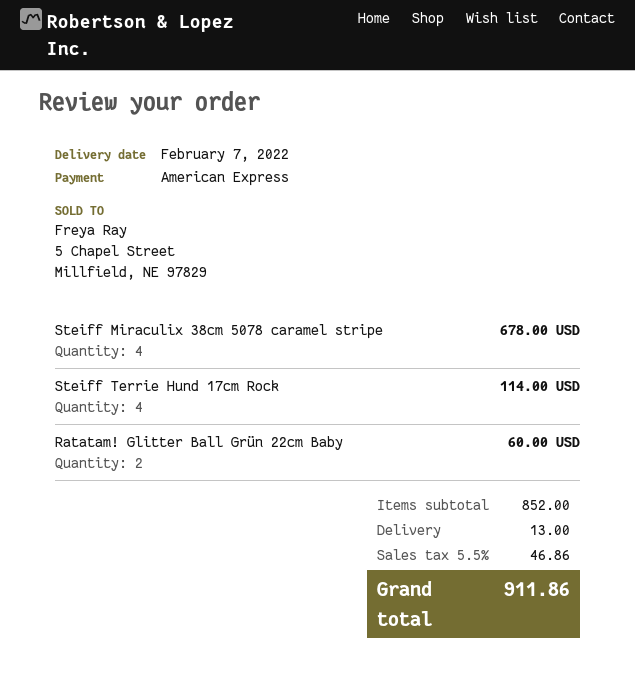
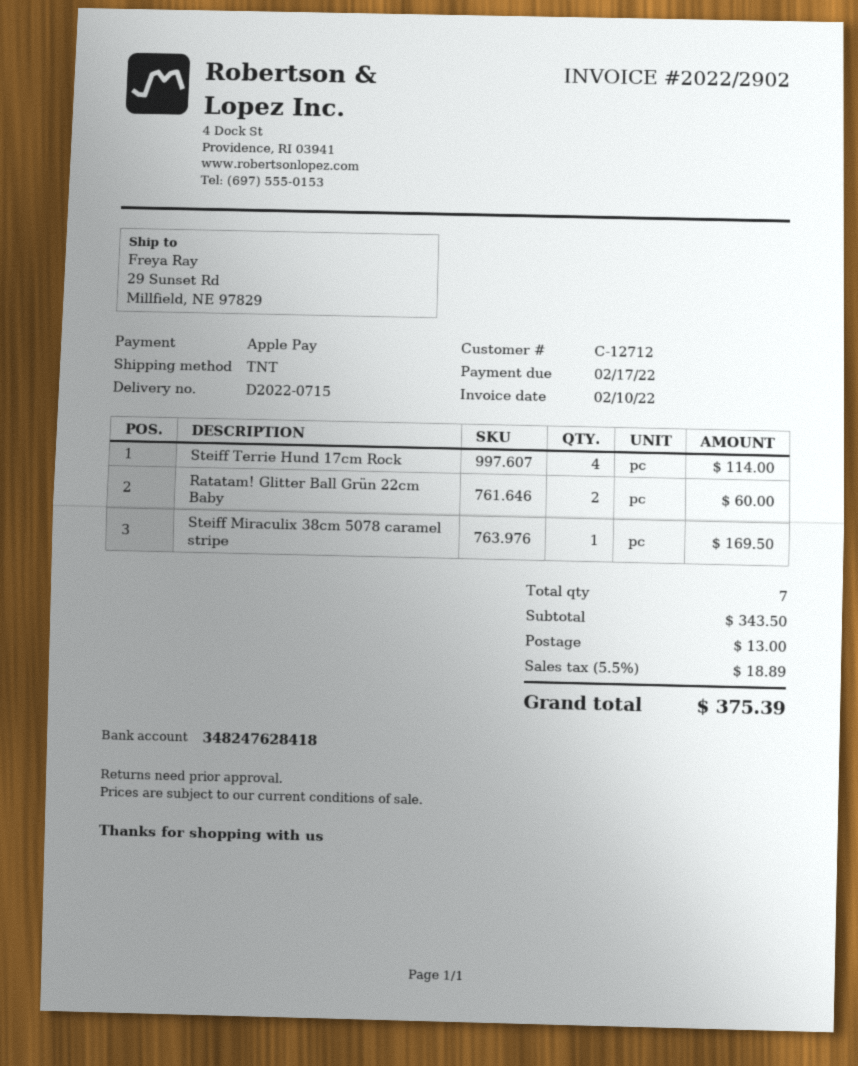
payment method: American Express -> Apple Pay
Steiff Miraculix 38cm 5078 caramel stripe: 4 for 678.00 -> 1 for 169.50
subtotal: 852.00 -> 343.50
tax: 5.5% = 46.86 -> 5.5% = 18.89
total: 911.86 -> 375.39

